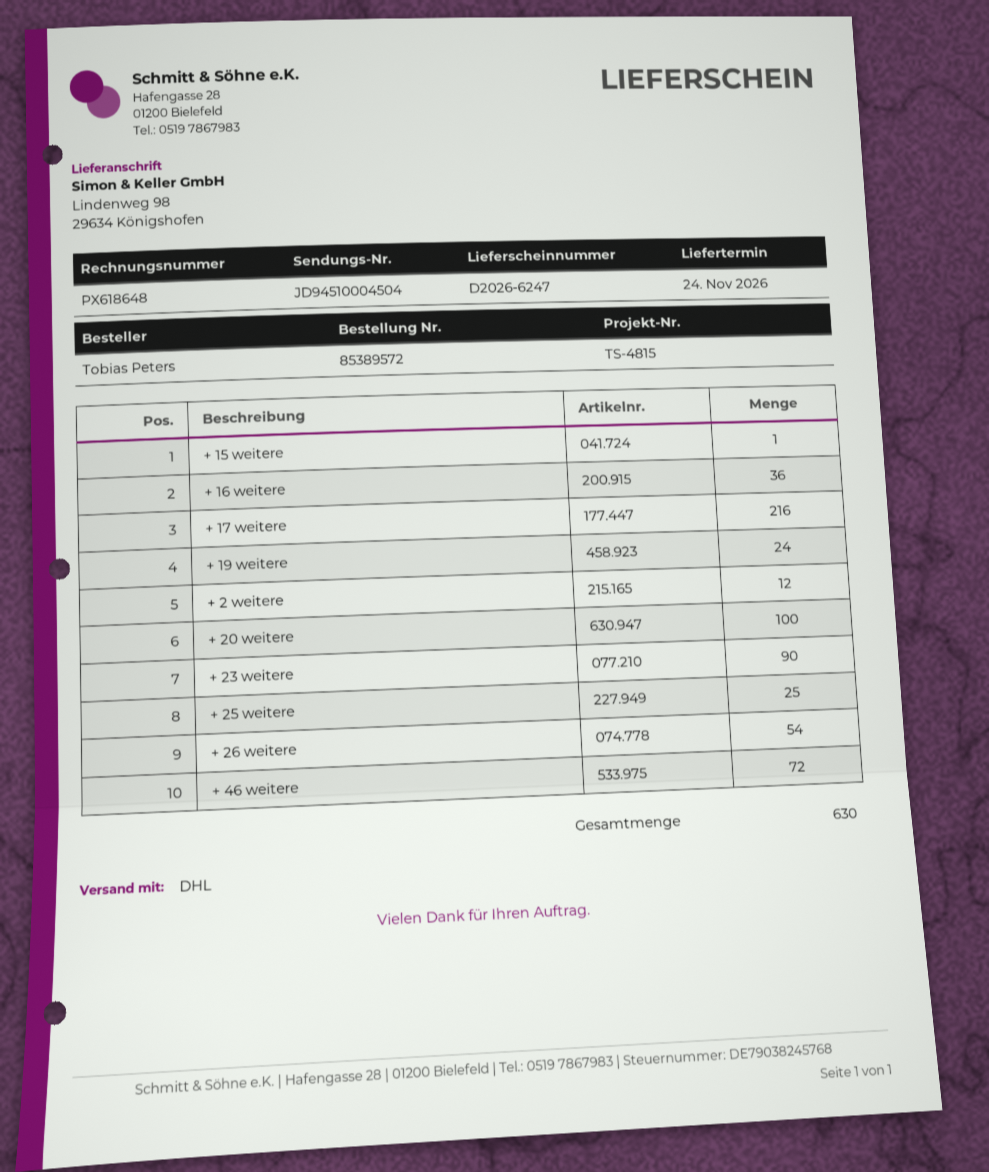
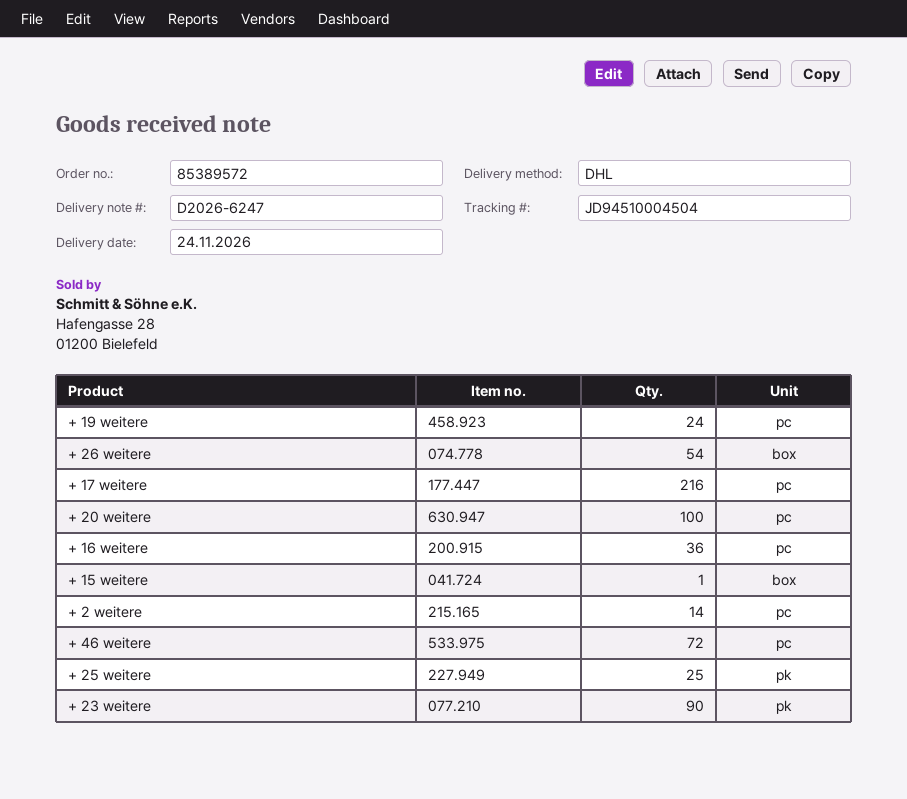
+ 2 weitere: 12 -> 14

